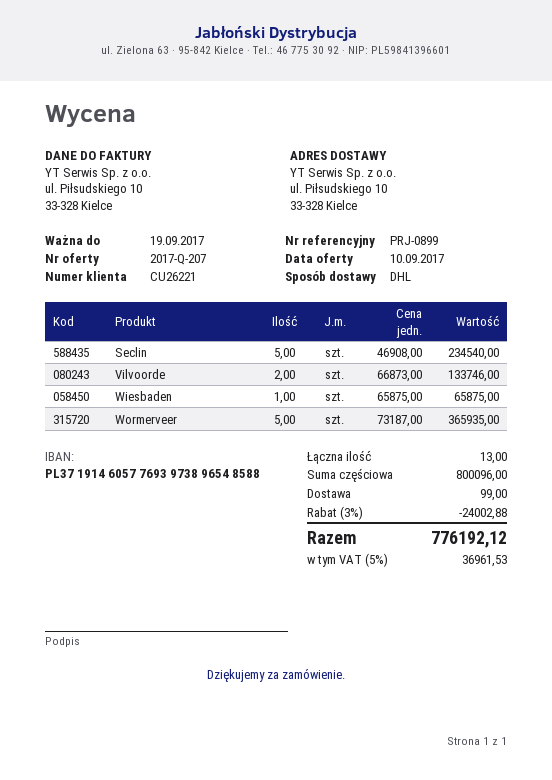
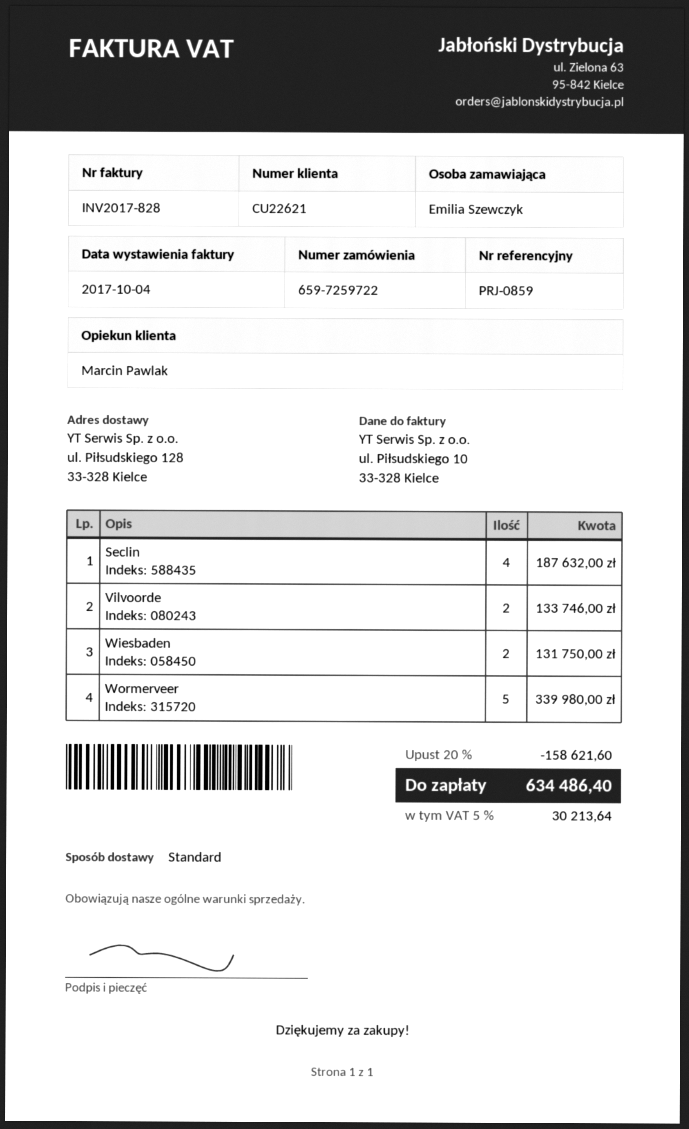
customer number: CU26221 -> CU22621
reference: PRJ-0899 -> PRJ-0859
shipping method: DHL -> standard
ship to: ul. Piłsudskiego 10, 33-328 Kielce -> ul. Piłsudskiego 128, 33-328 Kielce
Seclin: 5 for 234540.00 -> 4 for 187632.00
Wiesbaden: 1 for 65875.00 -> 2 for 131750.00
Wormerveer: 5 for 365935.00 -> 5 for 339980.00
discount: 3% = 24002.88 -> 20% = 158621.60
shipping: 99.00 -> none
tax: 5% = 36961.53 -> 5% = 30213.64
total: 776192.12 -> 634486.40

